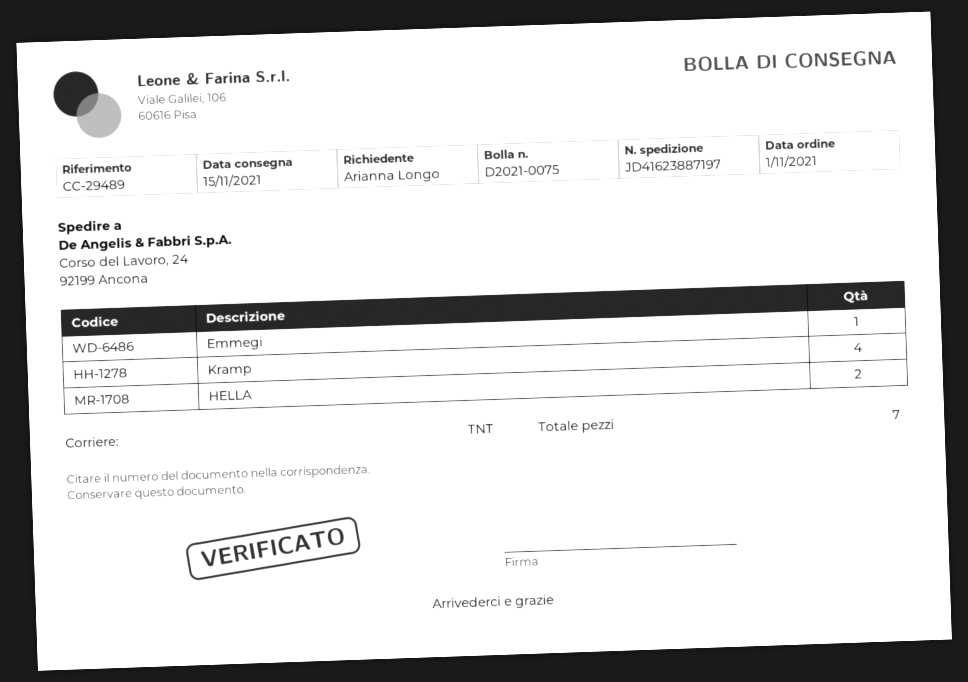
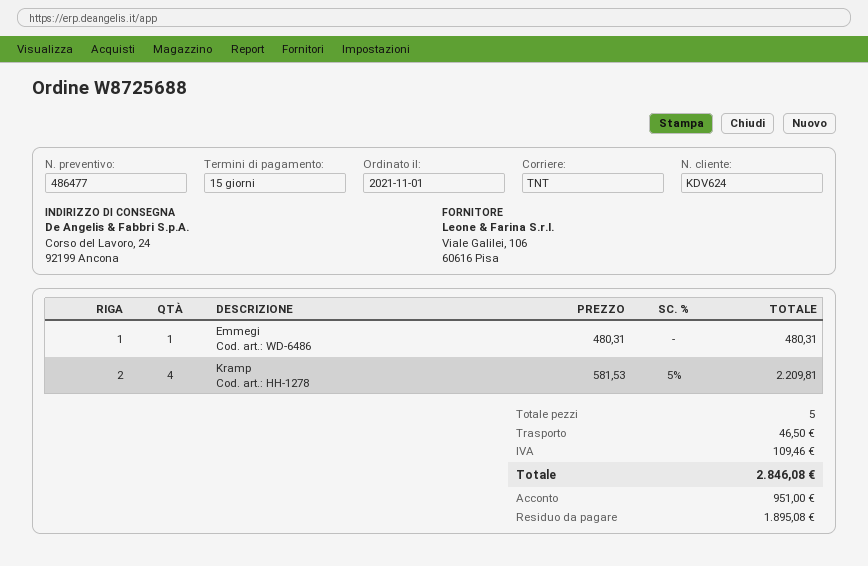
HELLA: 2 -> none
total quantity: 7 -> 5

